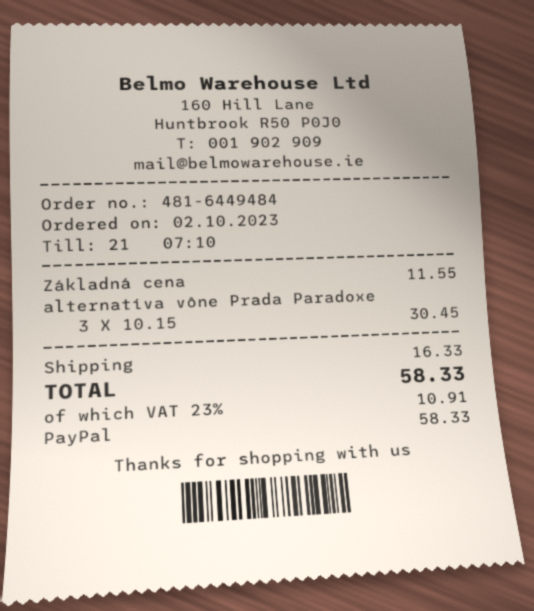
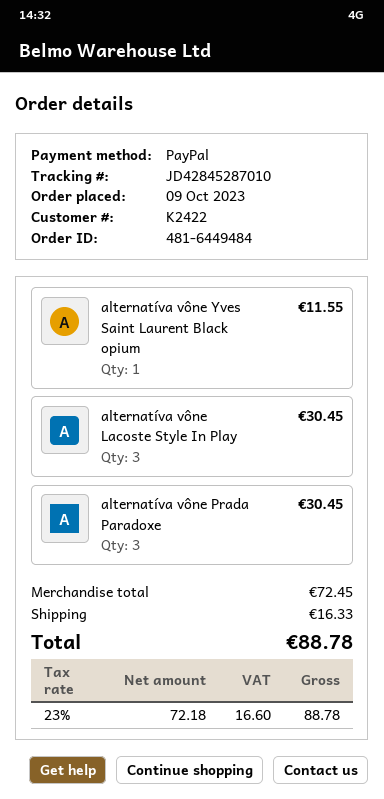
order date: 2023-10-02 -> 2023-10-09
Základná cena: 1 for 11.55 -> none
alternatíva vône Yves Saint Laurent Black opium: none -> 1 for 11.55
alternatíva vône Lacoste Style In Play: none -> 3 for 30.45
tax: 23% = 10.91 -> 23% = 16.60
total: 58.33 -> 88.78

